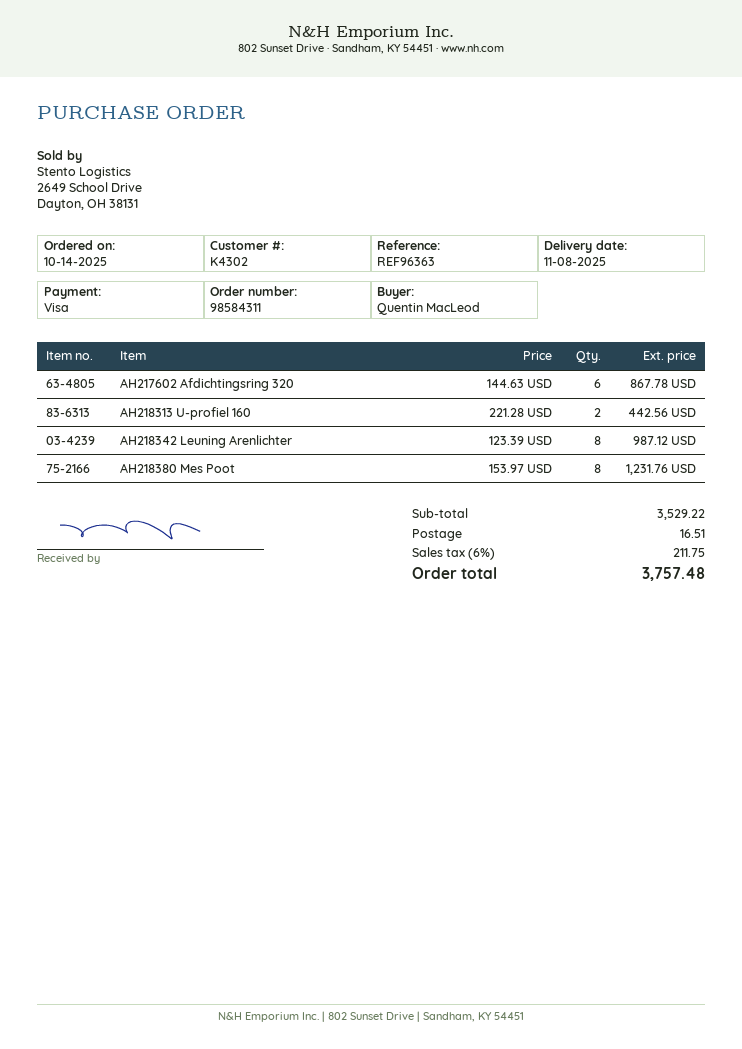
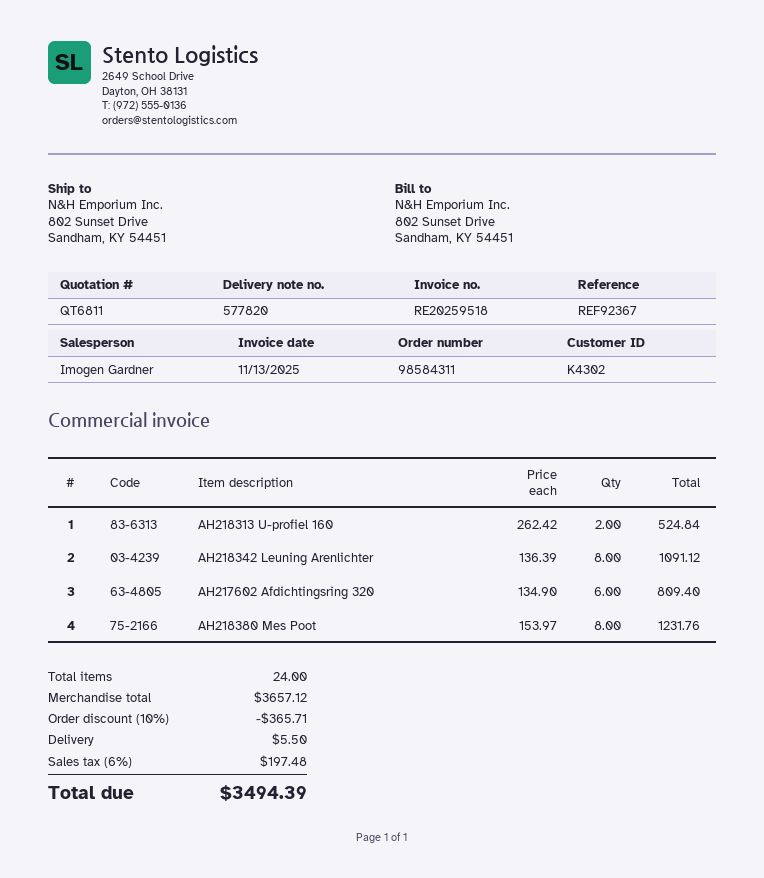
reference: REF96363 -> REF92367
AH217602 Afdichtingsring 320: 6 x 144.63 = 867.78 -> 6 x 134.90 = 809.40
AH218313 U-profiel 160: 2 x 221.28 = 442.56 -> 2 x 262.42 = 524.84
AH218342 Leuning Arenlichter: 8 x 123.39 = 987.12 -> 8 x 136.39 = 1091.12
subtotal: 3529.22 -> 3657.12
discount: none -> 10% = 365.71
shipping: 16.51 -> 5.50
tax: 6% = 211.75 -> 6% = 197.48
total: 3757.48 -> 3494.39

